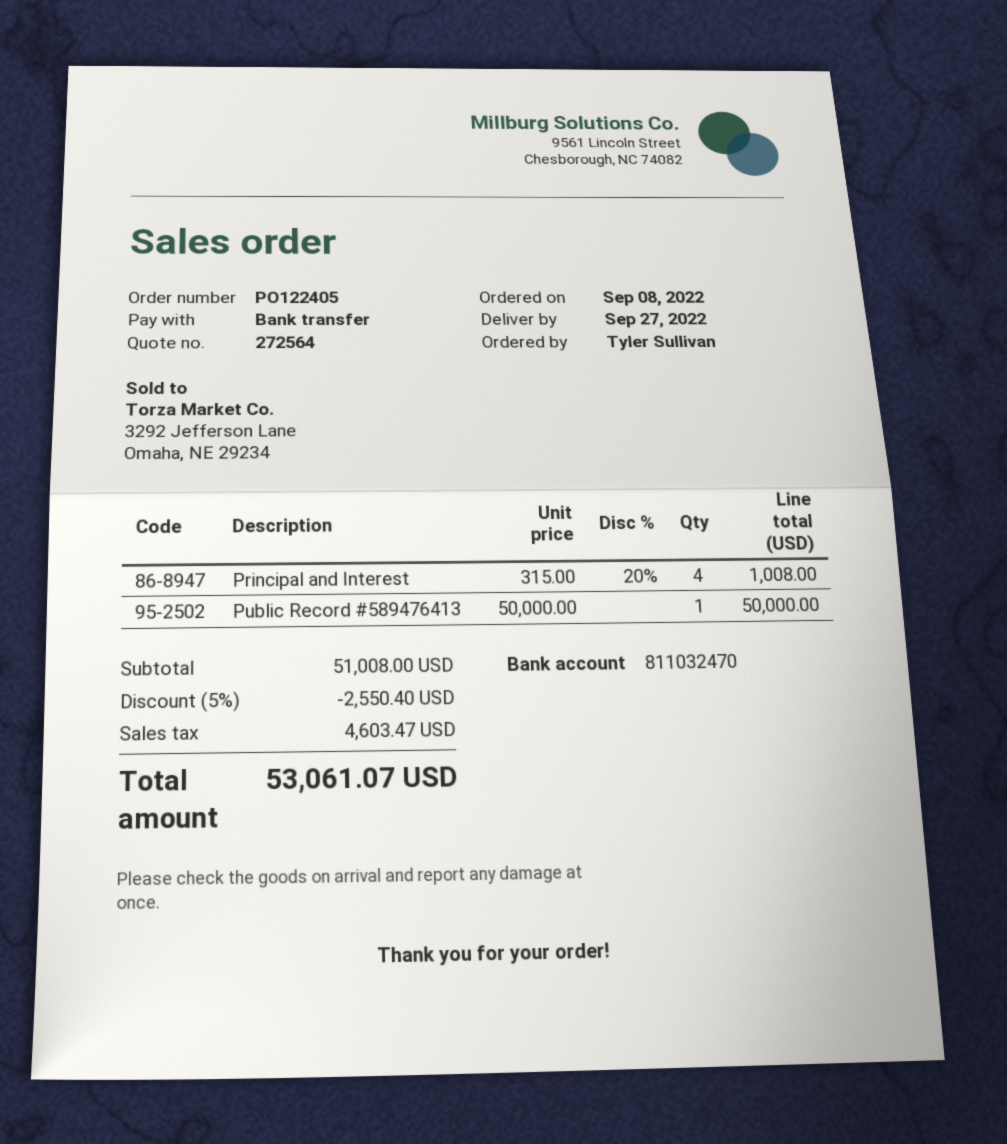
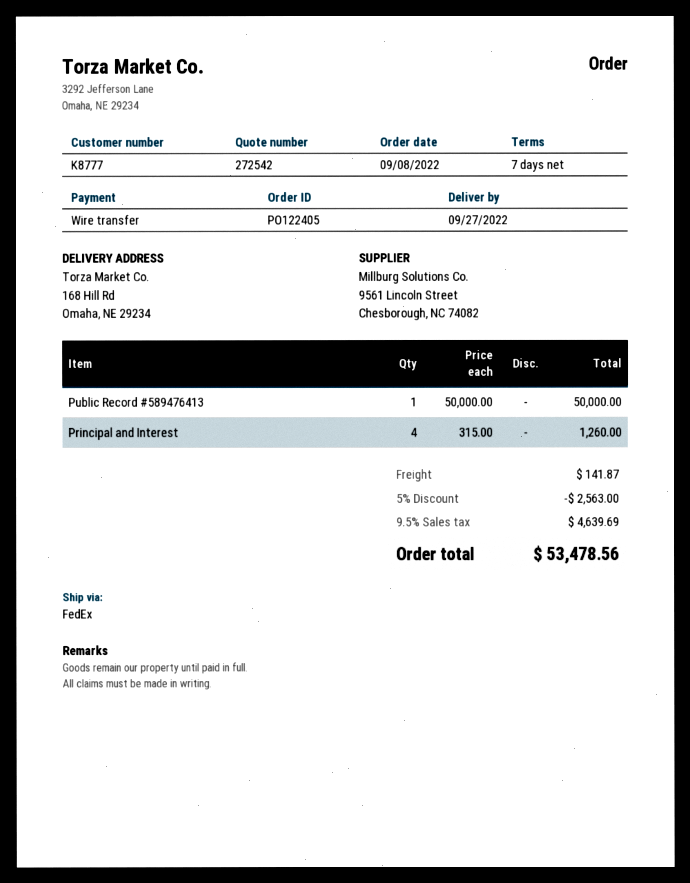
quote number: 272564 -> 272542
Principal and Interest: 4 x 315.00 - 20% = 1008.00 -> 4 x 315.00 = 1260.00
discount: 5% = 2550.40 -> 5% = 2563.00
shipping: none -> 141.87
tax: 4603.47 -> 4639.69
total: 53061.07 -> 53478.56

